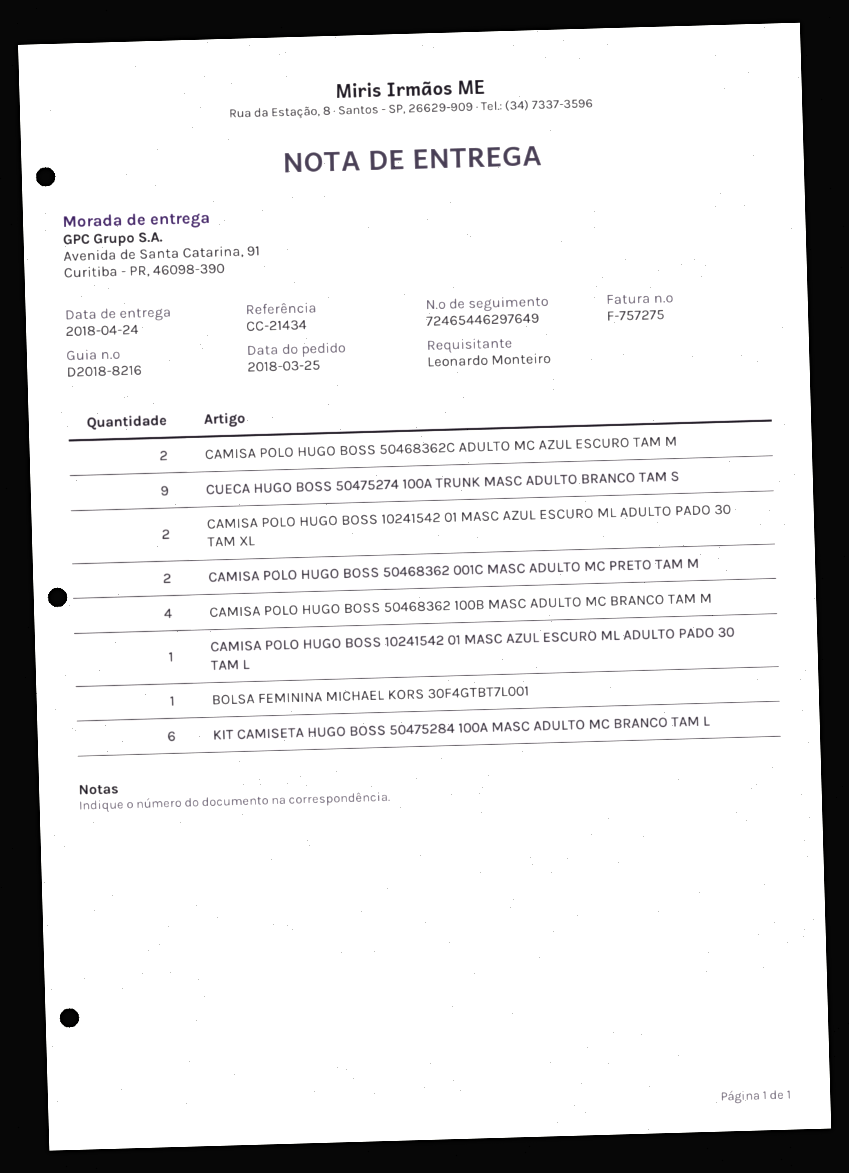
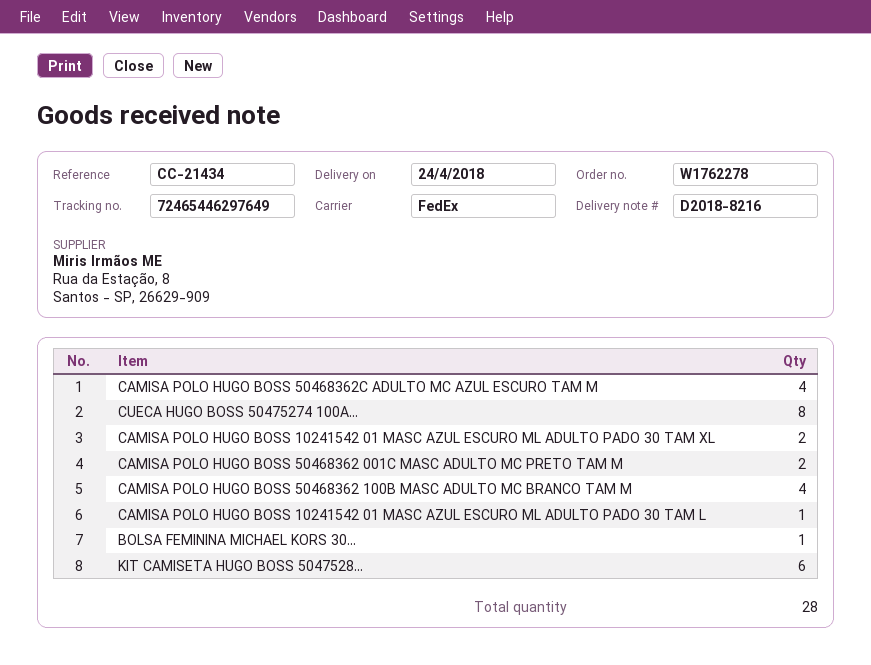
CAMISA POLO HUGO BOSS 50468362C ADULTO MC AZUL ESCURO TAM M: 2 -> 4
CUECA HUGO BOSS 50475274 100A TRUNK MASC ADULTO BRANCO TAM S: 9 -> 8

